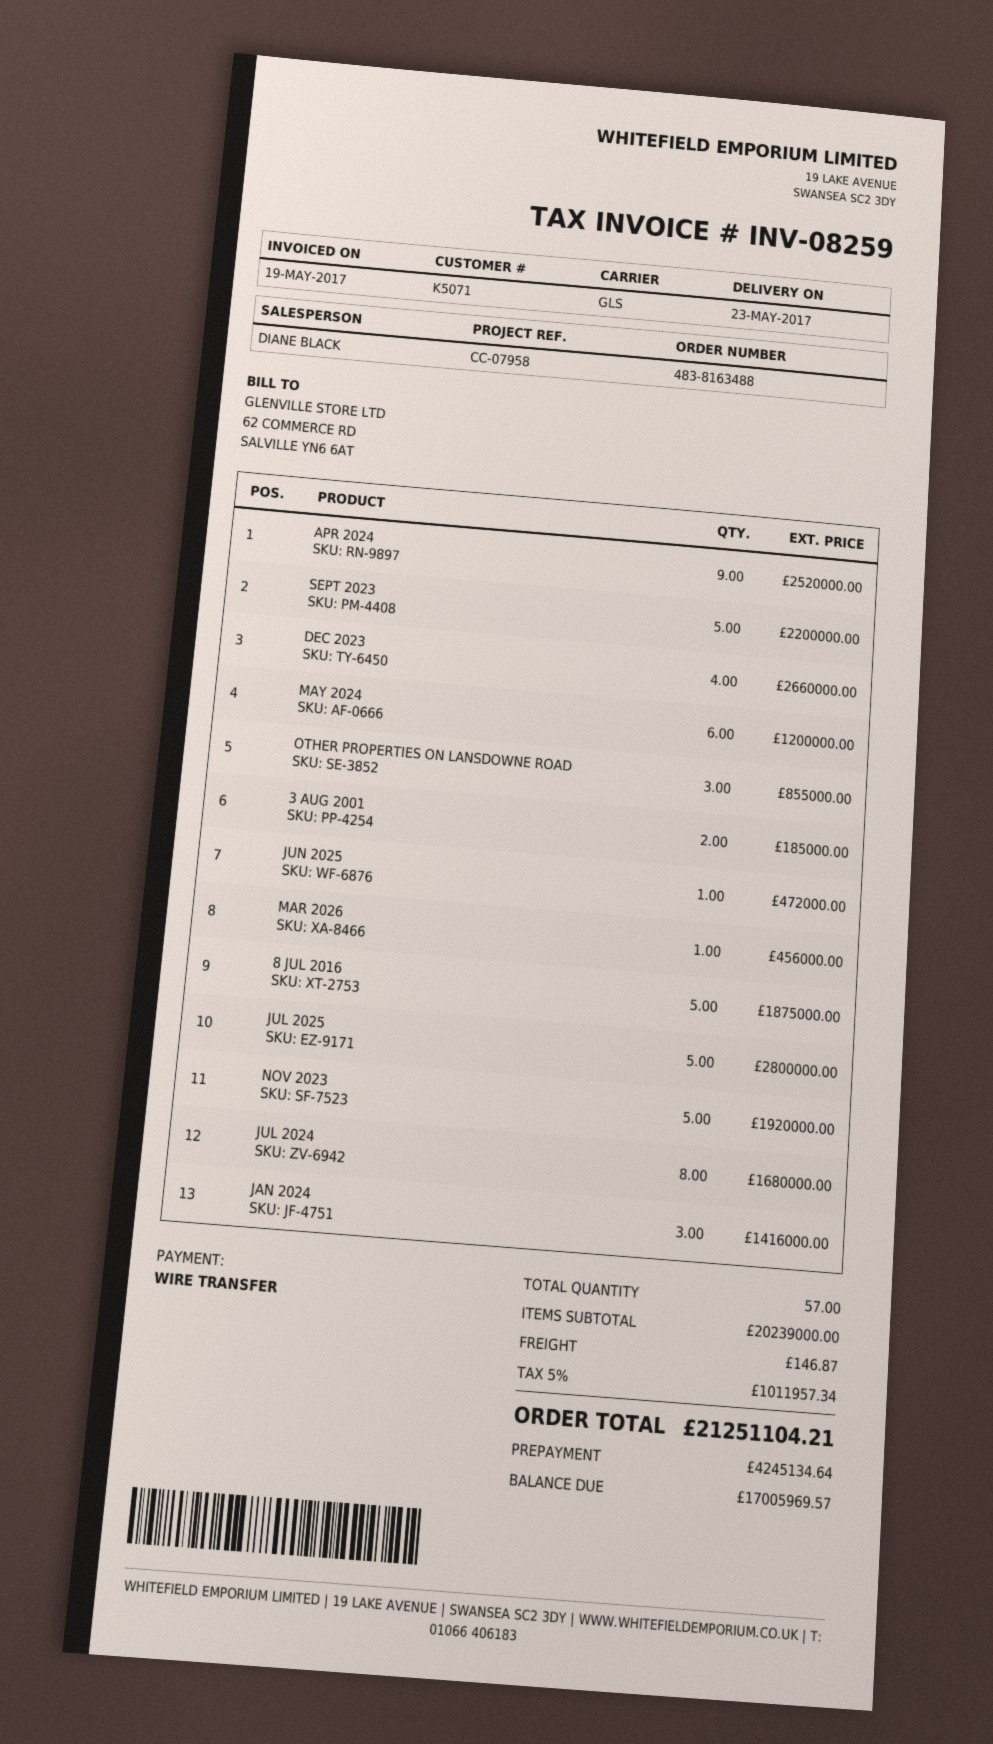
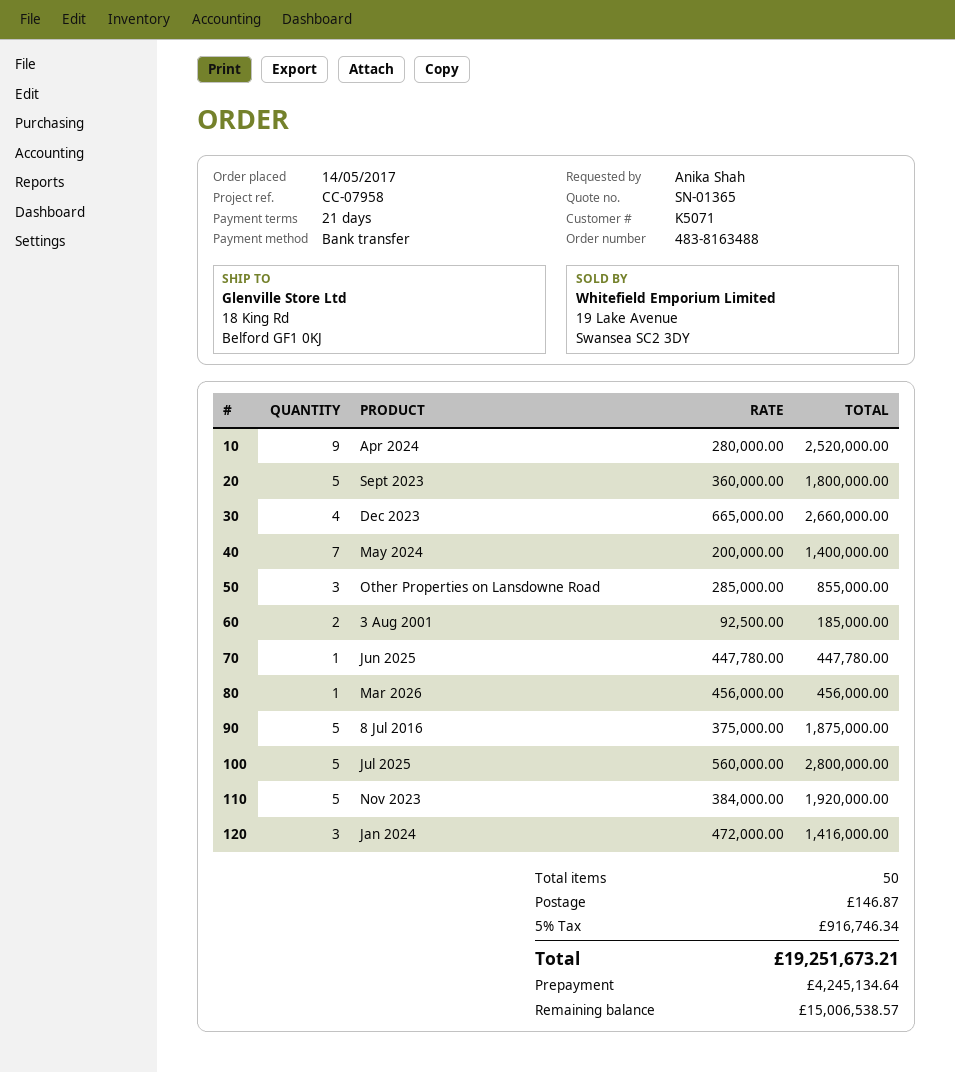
SEPT 2023: 5 for 2200000.00 -> 5 for 1800000.00
MAY 2024: 6 for 1200000.00 -> 7 for 1400000.00
JUN 2025: 1 for 472000.00 -> 1 for 447780.00
JUL 2024: 8 for 1680000.00 -> none
total quantity: 57 -> 50
tax: 5% = 1011957.34 -> 5% = 916746.34
total: 21251104.21 -> 19251673.21
balance: 17005969.57 -> 15006538.57

